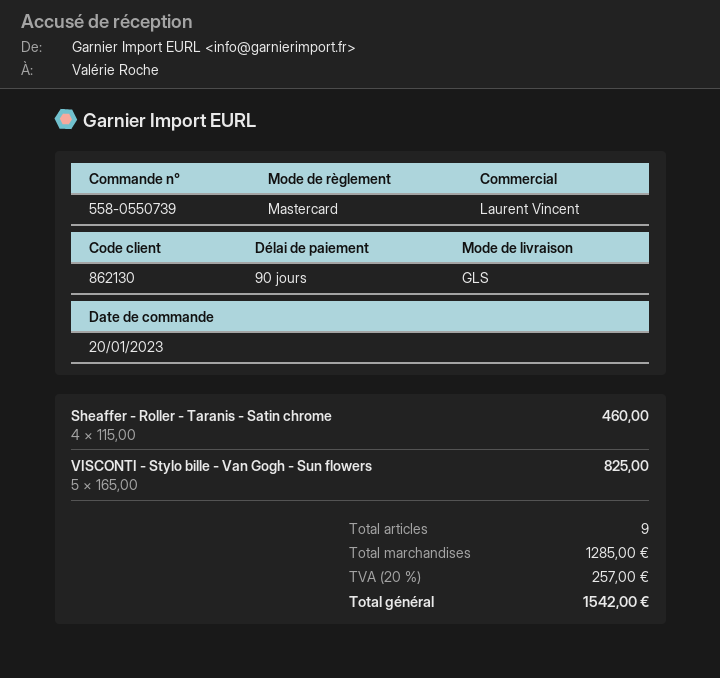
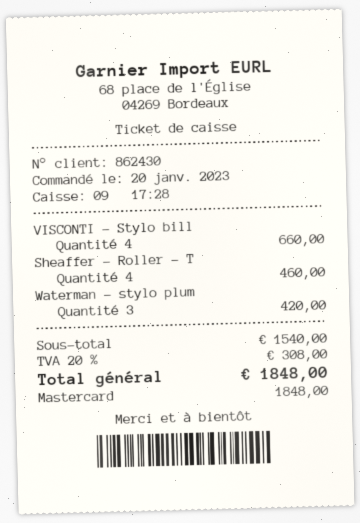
customer number: 862130 -> 862430
VISCONTI - Stylo bille - Van Gogh - Sun flowers: 5 for 825.00 -> 4 for 660.00
Waterman - stylo plum: none -> 3 for 420.00
subtotal: 1285.00 -> 1540.00
tax: 20% = 257.00 -> 20% = 308.00
total: 1542.00 -> 1848.00

